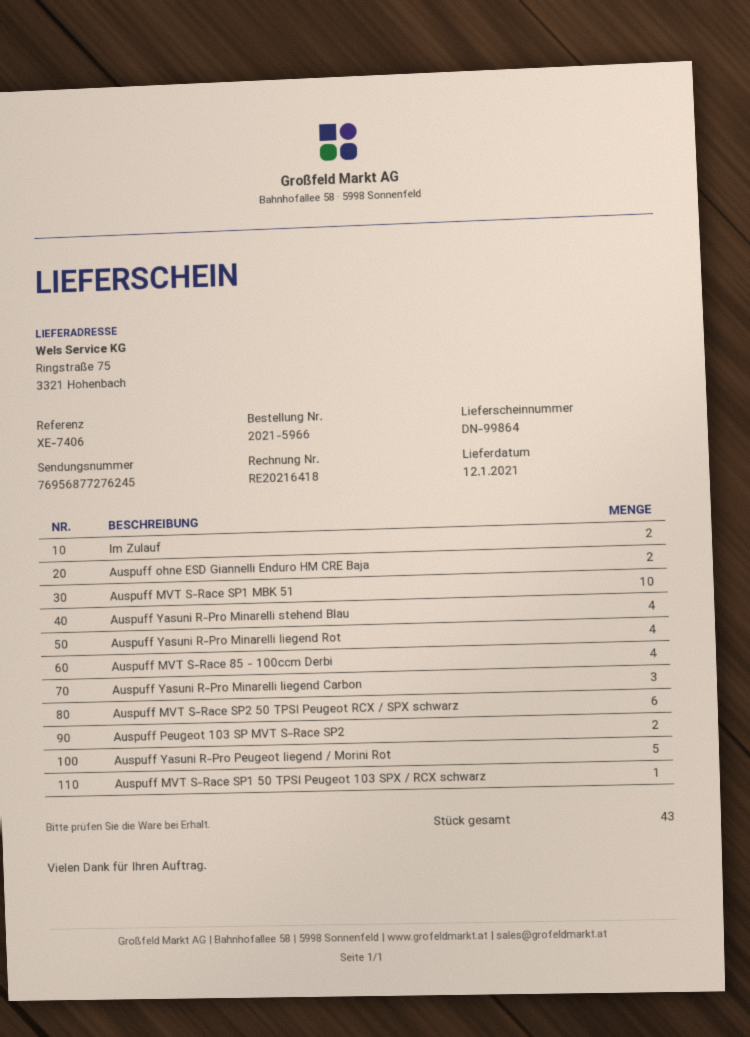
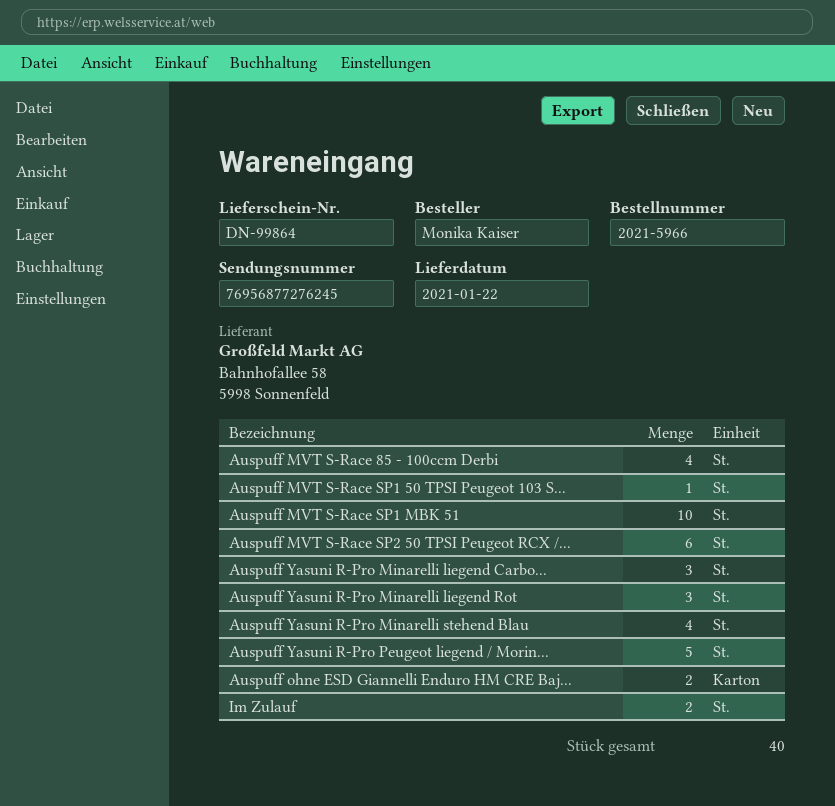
delivery date: 2021-01-12 -> 2021-01-22
Auspuff Yasuni R-Pro Minarelli liegend Rot: 4 -> 3
Auspuff Peugeot 103 SP MVT S-Race SP2: 2 -> none
total quantity: 43 -> 40

